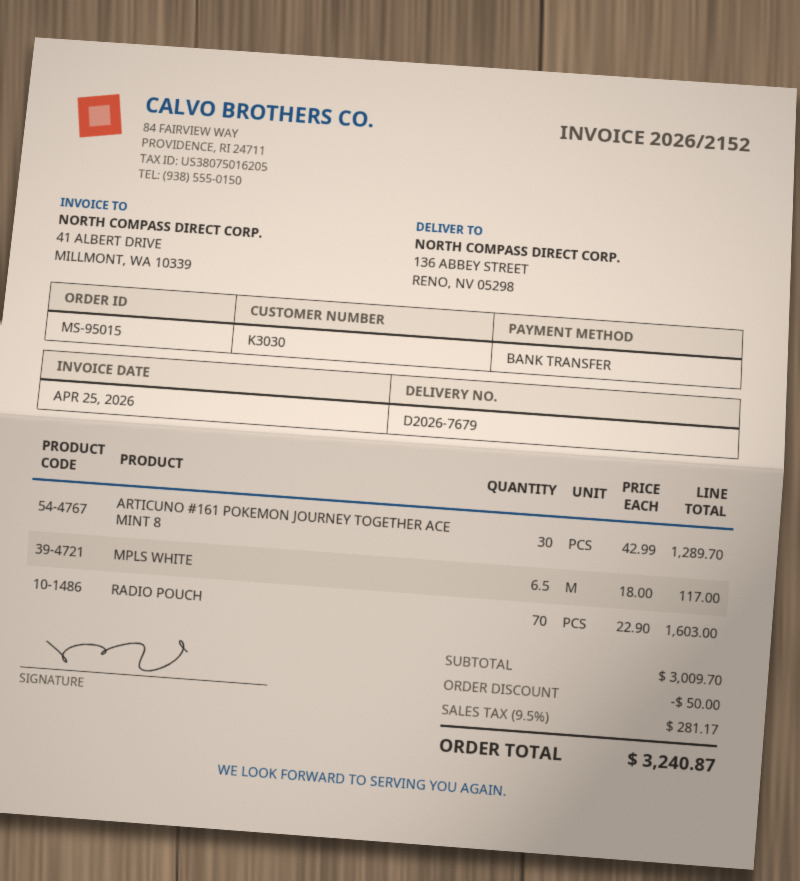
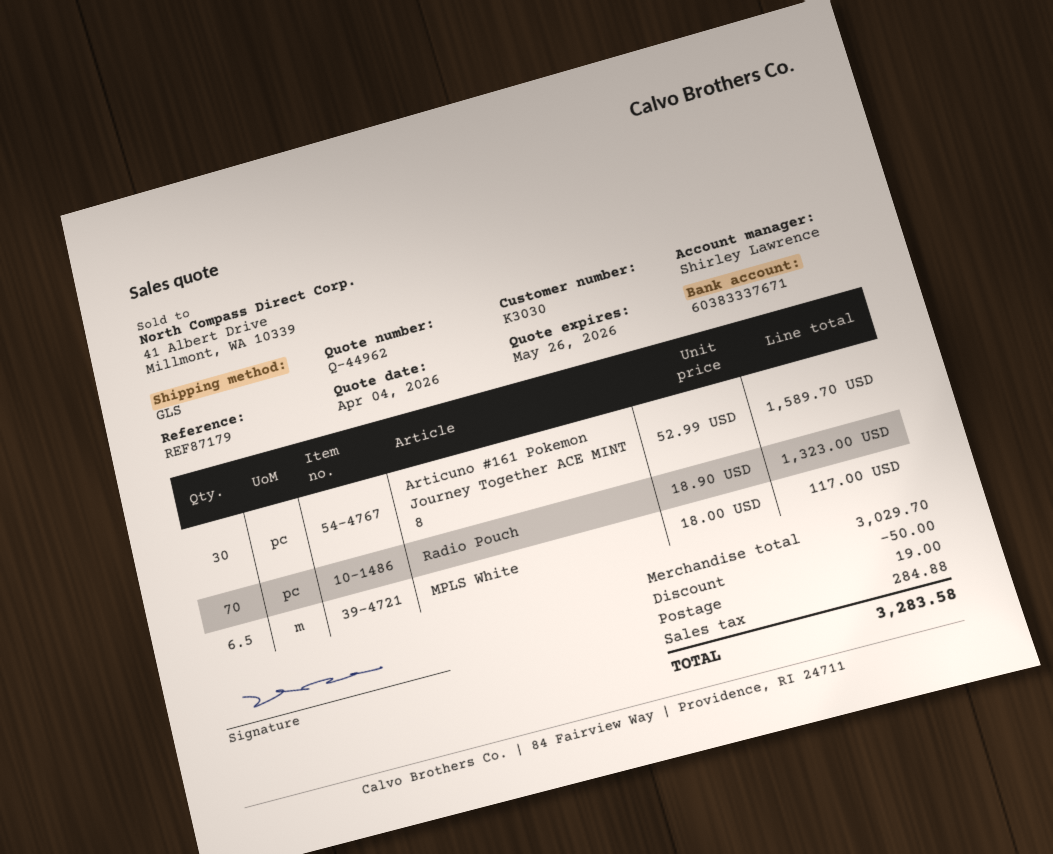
ARTICUNO #161 POKEMON JOURNEY TOGETHER ACE MINT 8: 30 x 42.99 = 1289.70 -> 30 x 52.99 = 1589.70
RADIO POUCH: 70 x 22.90 = 1603.00 -> 70 x 18.90 = 1323.00
subtotal: 3009.70 -> 3029.70
shipping: none -> 19.00
tax: 281.17 -> 284.88
total: 3240.87 -> 3283.58

